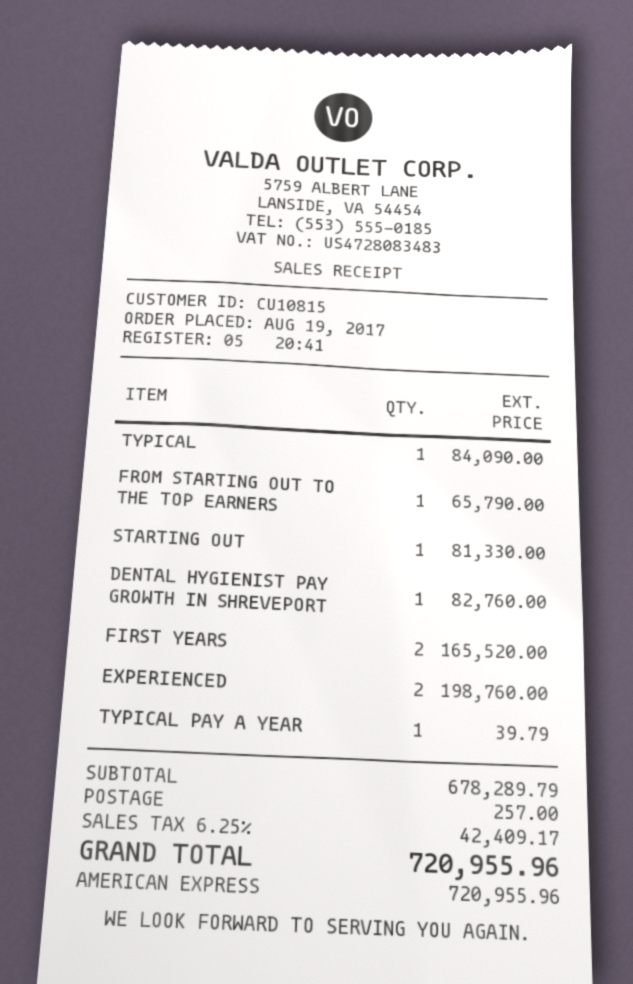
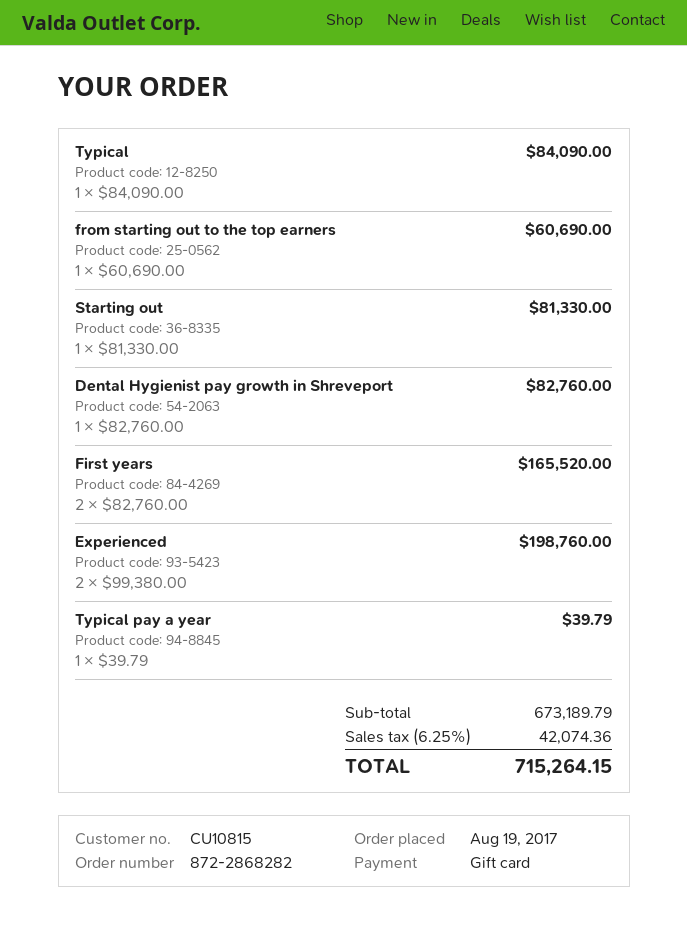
payment method: American Express -> gift card
FROM STARTING OUT TO THE TOP EARNERS: 1 for 65790.00 -> 1 for 60690.00
subtotal: 678289.79 -> 673189.79
shipping: 257.00 -> none
tax: 6.25% = 42409.17 -> 6.25% = 42074.36
total: 720955.96 -> 715264.15

